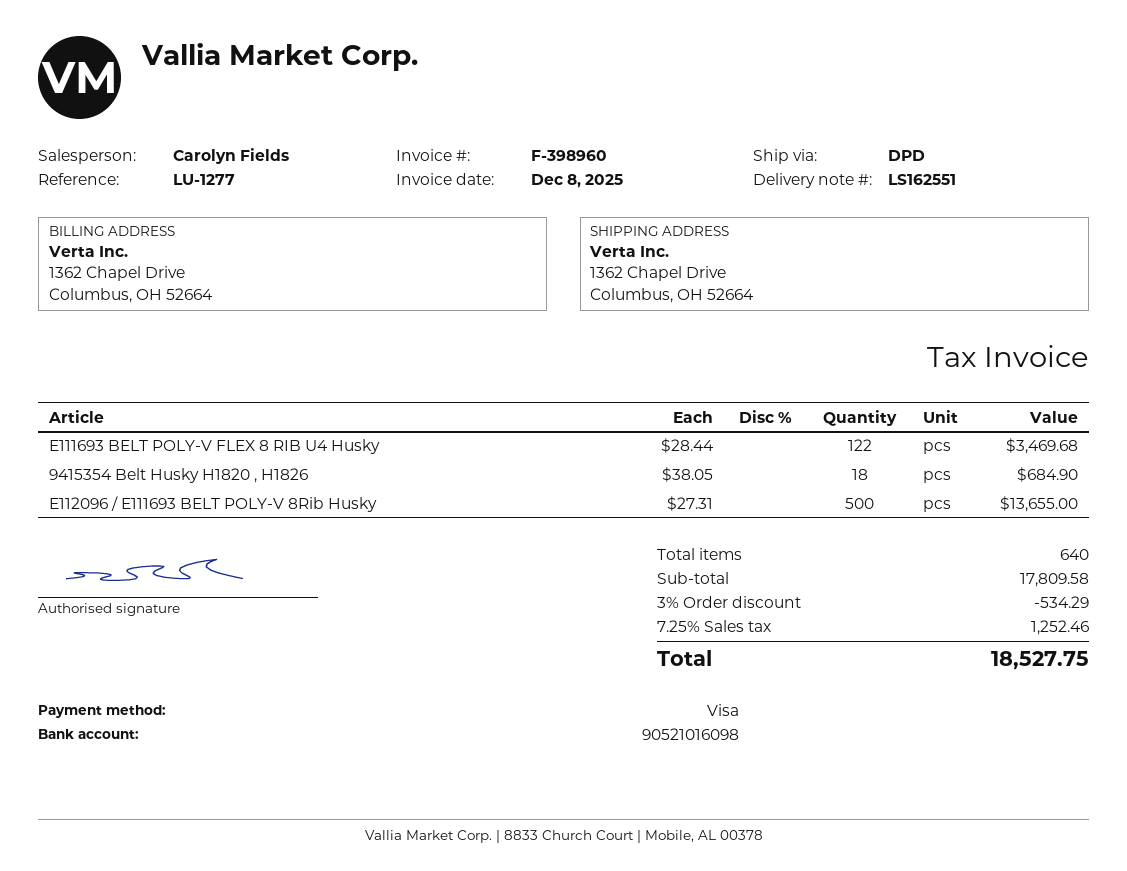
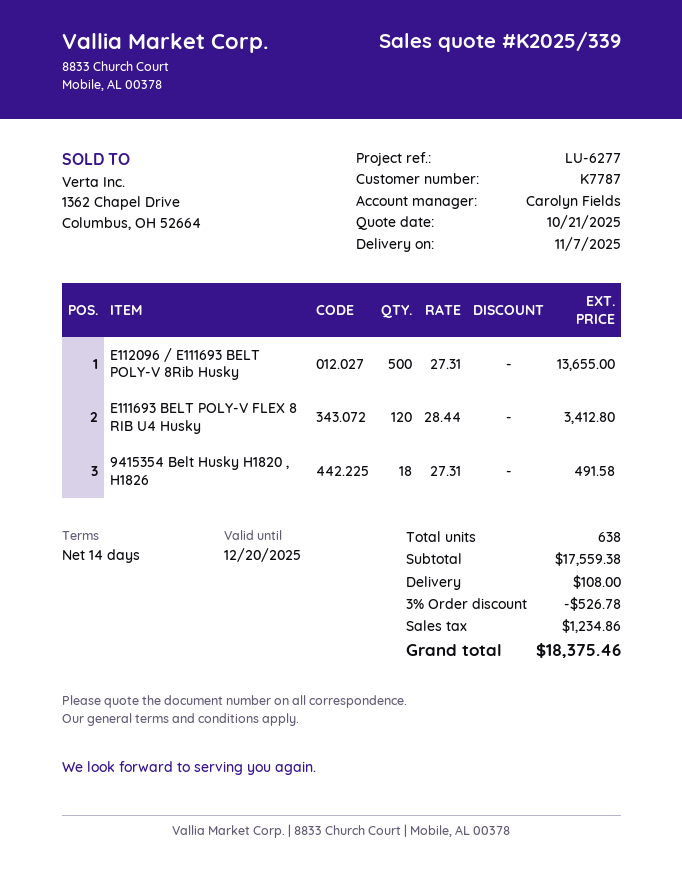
reference: LU-1277 -> LU-6277
E111693 BELT POLY-V FLEX 8 RIB U4 Husky: 122 x 28.44 = 3469.68 -> 120 x 28.44 = 3412.80
9415354 Belt Husky H1820 , H1826: 18 x 38.05 = 684.90 -> 18 x 27.31 = 491.58
total quantity: 640 -> 638
subtotal: 17809.58 -> 17559.38
discount: 3% = 534.29 -> 3% = 526.78
shipping: none -> 108.00
tax: 1252.46 -> 1234.86
total: 18527.75 -> 18375.46

